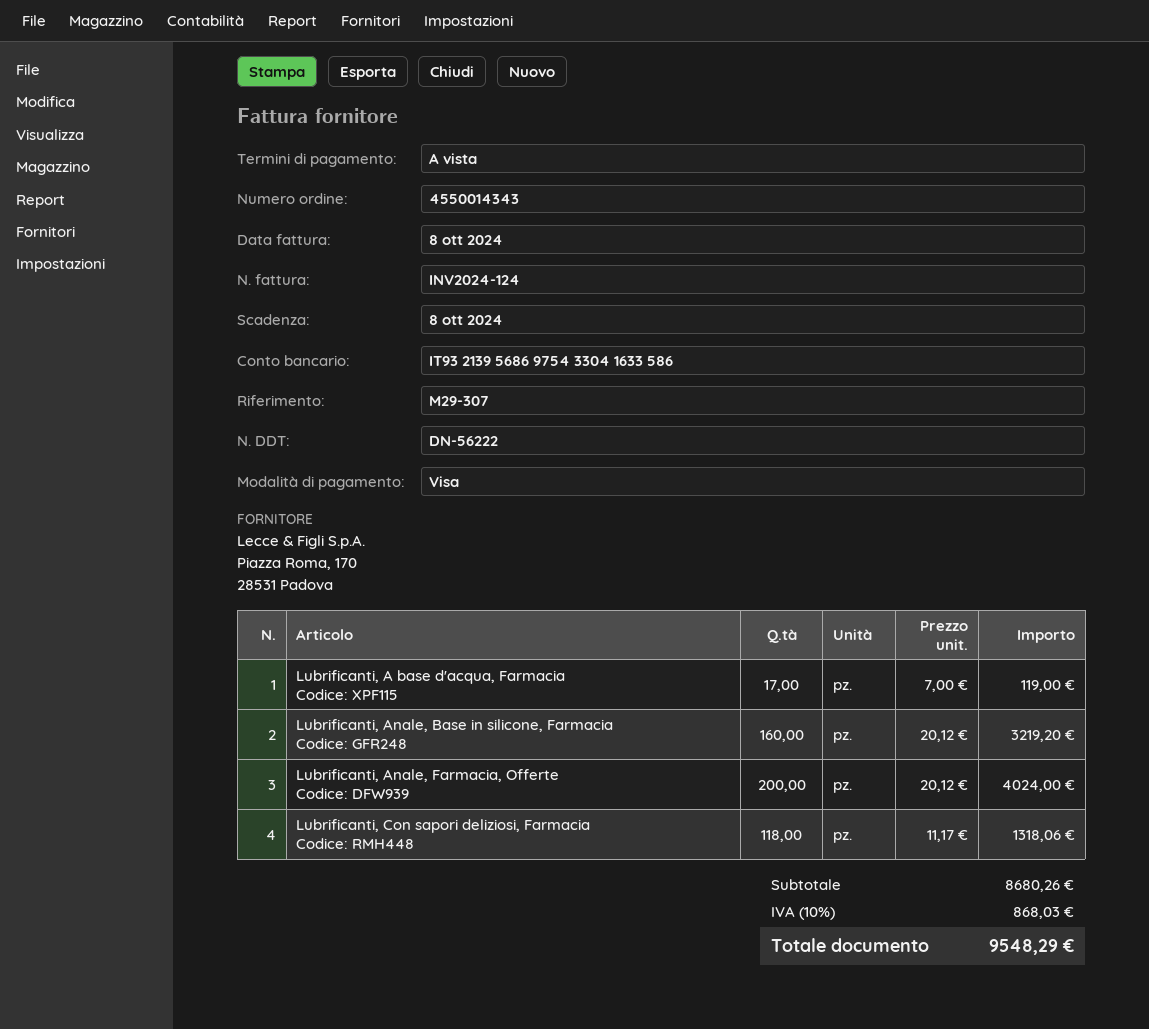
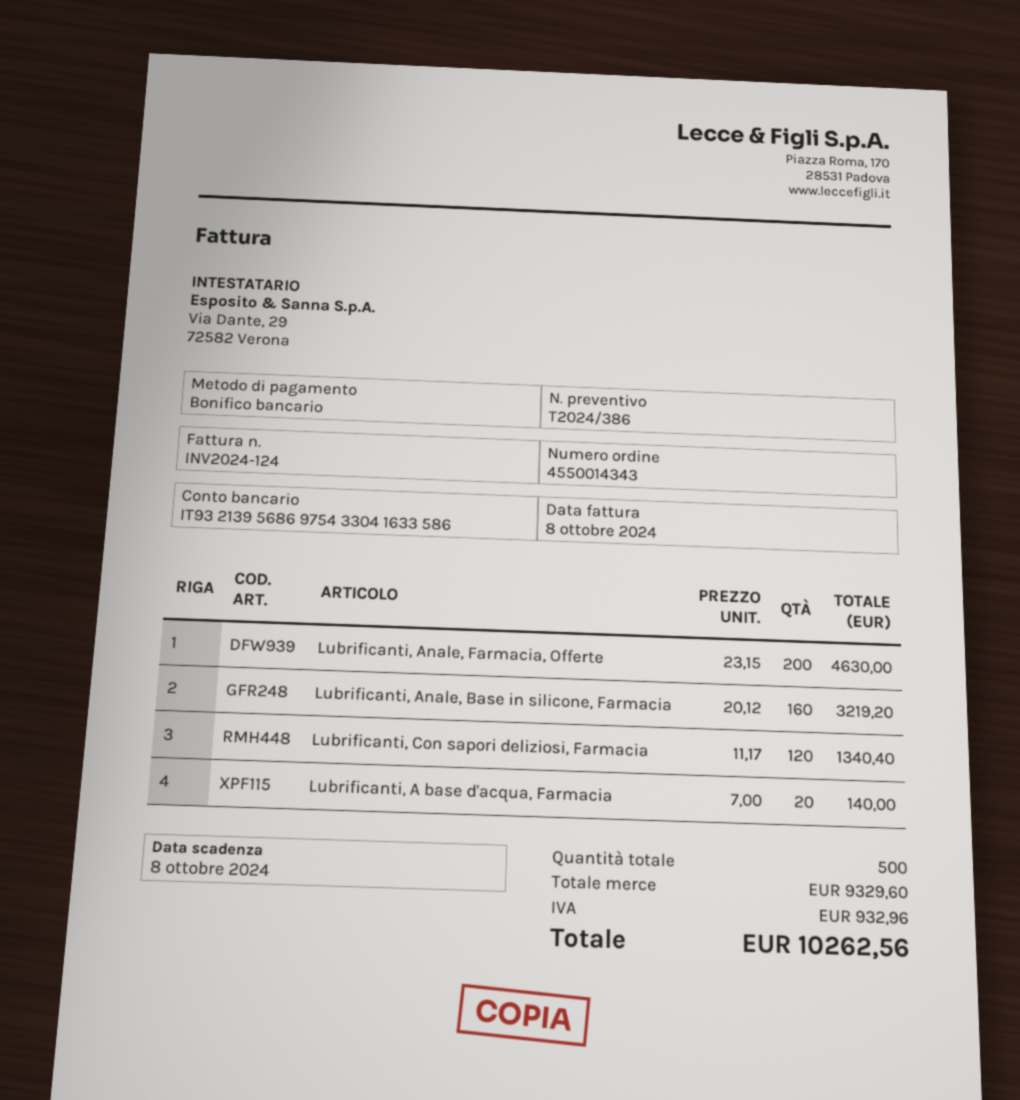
payment method: Visa -> bank transfer
Lubrificanti, A base d'acqua, Farmacia: 17 x 7.00 = 119.00 -> 20 x 7.00 = 140.00
Lubrificanti, Anale, Farmacia, Offerte: 200 x 20.12 = 4024.00 -> 200 x 23.15 = 4630.00
Lubrificanti, Con sapori deliziosi, Farmacia: 118 x 11.17 = 1318.06 -> 120 x 11.17 = 1340.40
subtotal: 8680.26 -> 9329.60
tax: 868.03 -> 932.96
total: 9548.29 -> 10262.56

